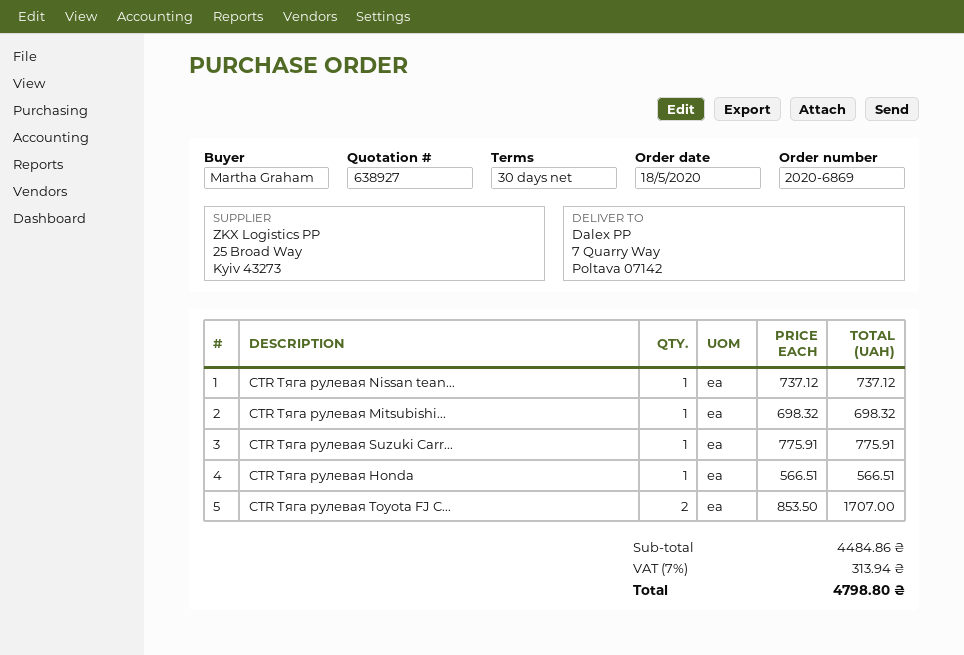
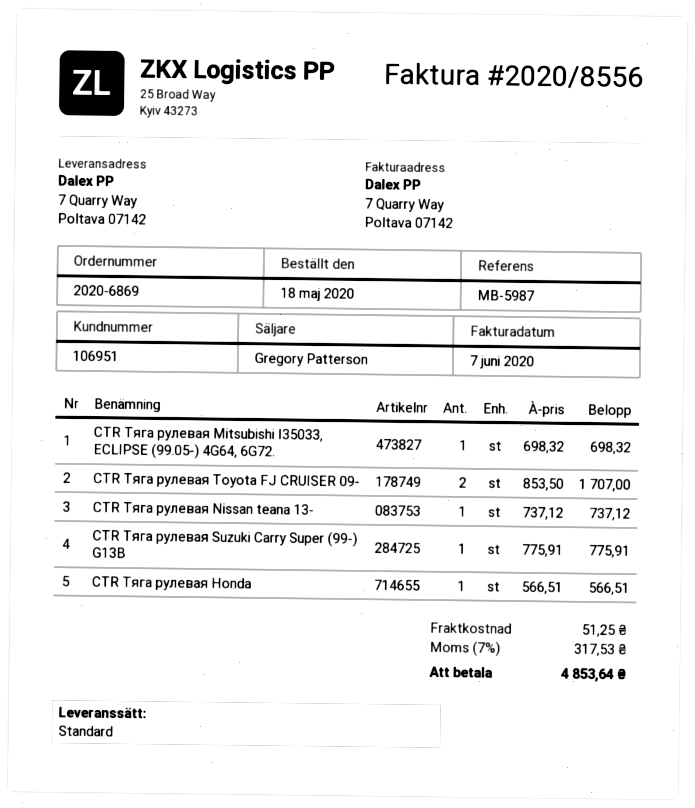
shipping: none -> 51.25
tax: 7% = 313.94 -> 7% = 317.53
total: 4798.80 -> 4853.64

